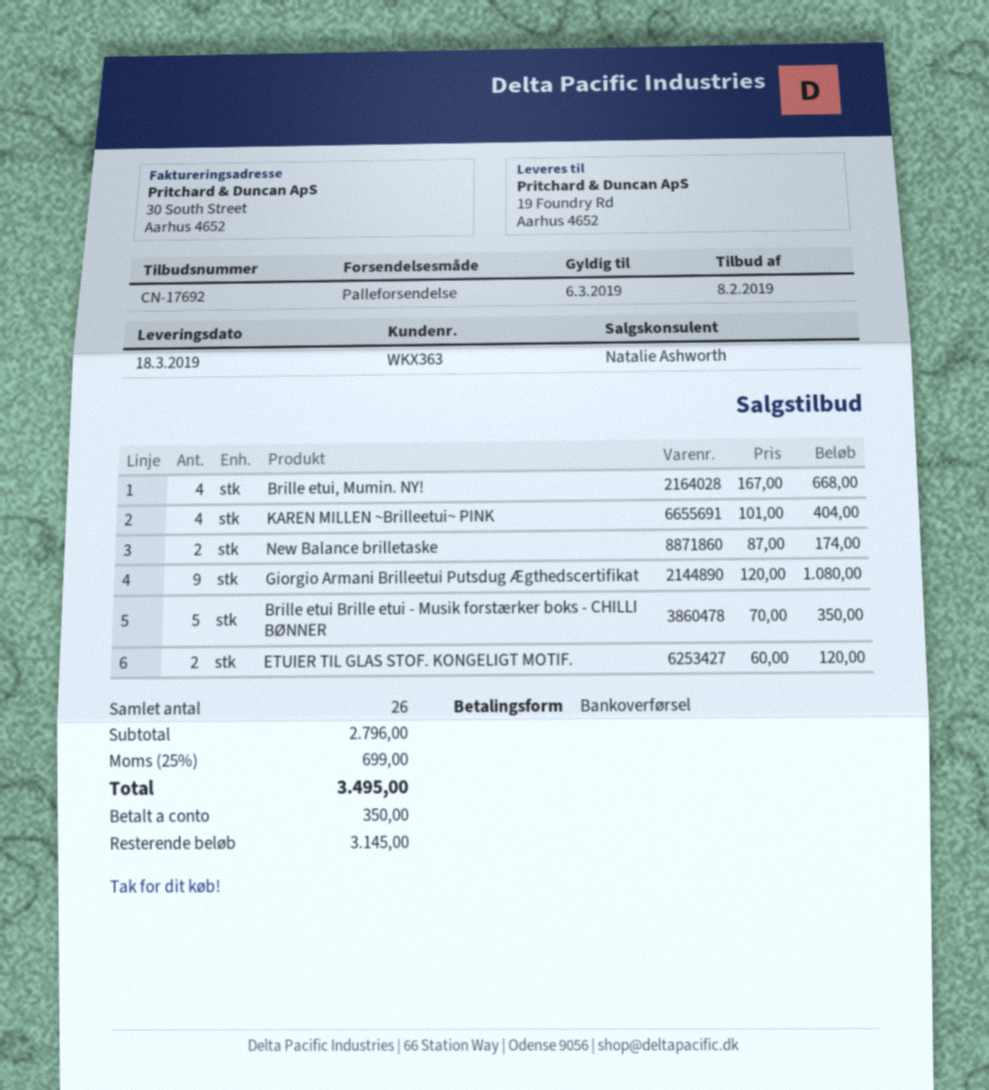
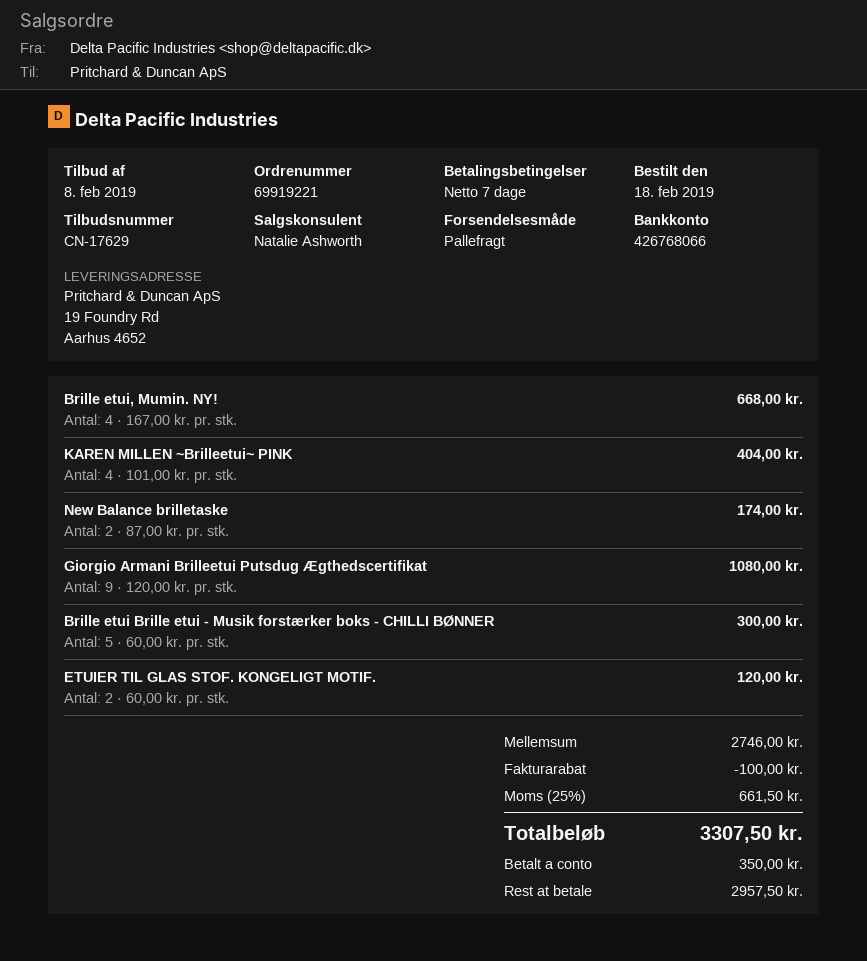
quote number: CN-17692 -> CN-17629
Brille etui Brille etui - Musik forstærker boks - CHILLI BØNNER: 5 x 70.00 = 350.00 -> 5 x 60.00 = 300.00
subtotal: 2796.00 -> 2746.00
discount: none -> 100.00
tax: 25% = 699.00 -> 25% = 661.50
total: 3495.00 -> 3307.50
balance: 3145.00 -> 2957.50

